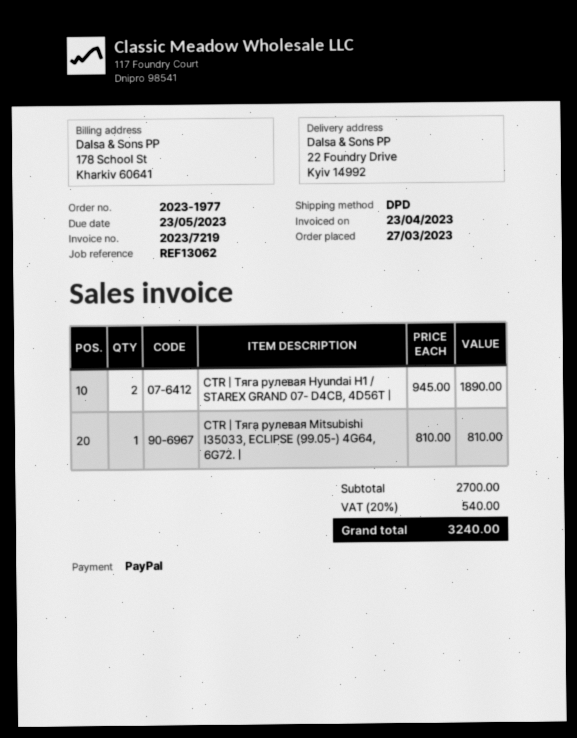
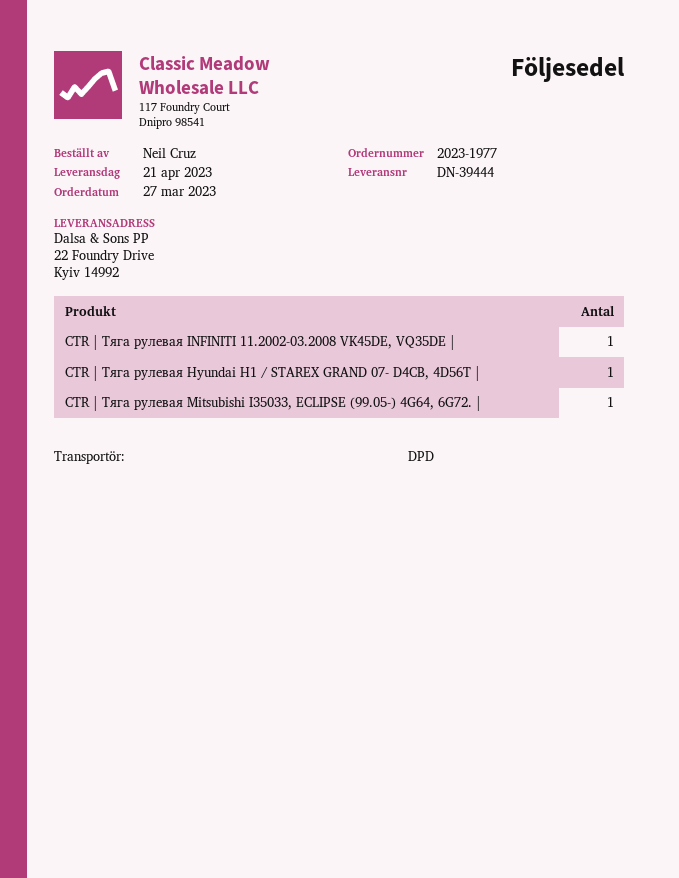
CTR | Тяга рулевая Hyundai H1 / STAREX GRAND 07- D4CB, 4D56T |: 2 -> 1
CTR | Тяга рулевая INFINITI 11.2002-03.2008 VK45DE, VQ35DE |: none -> 1

